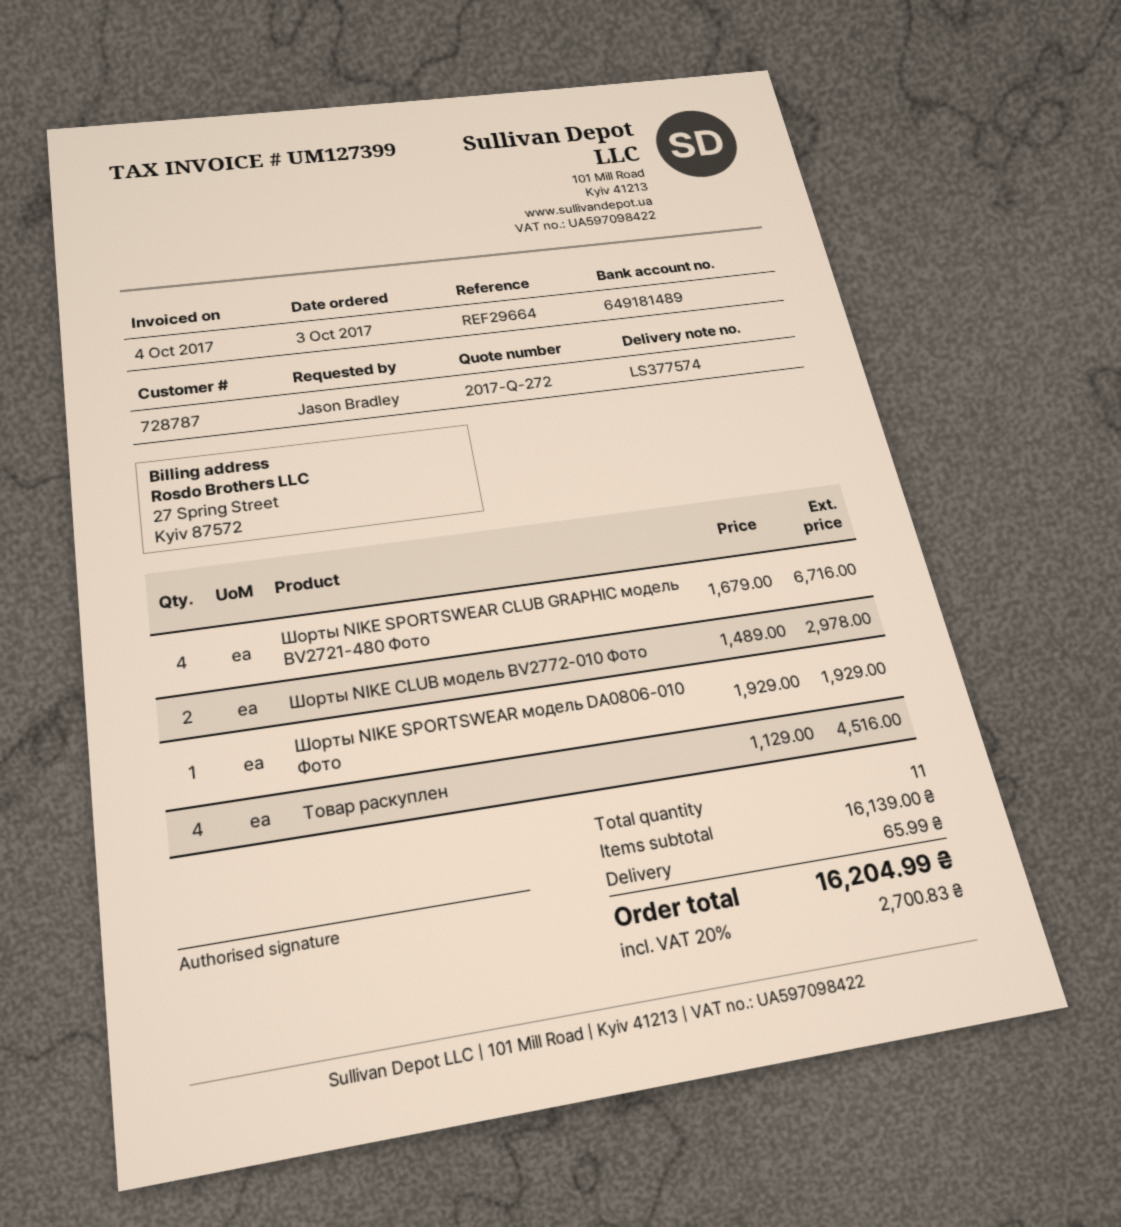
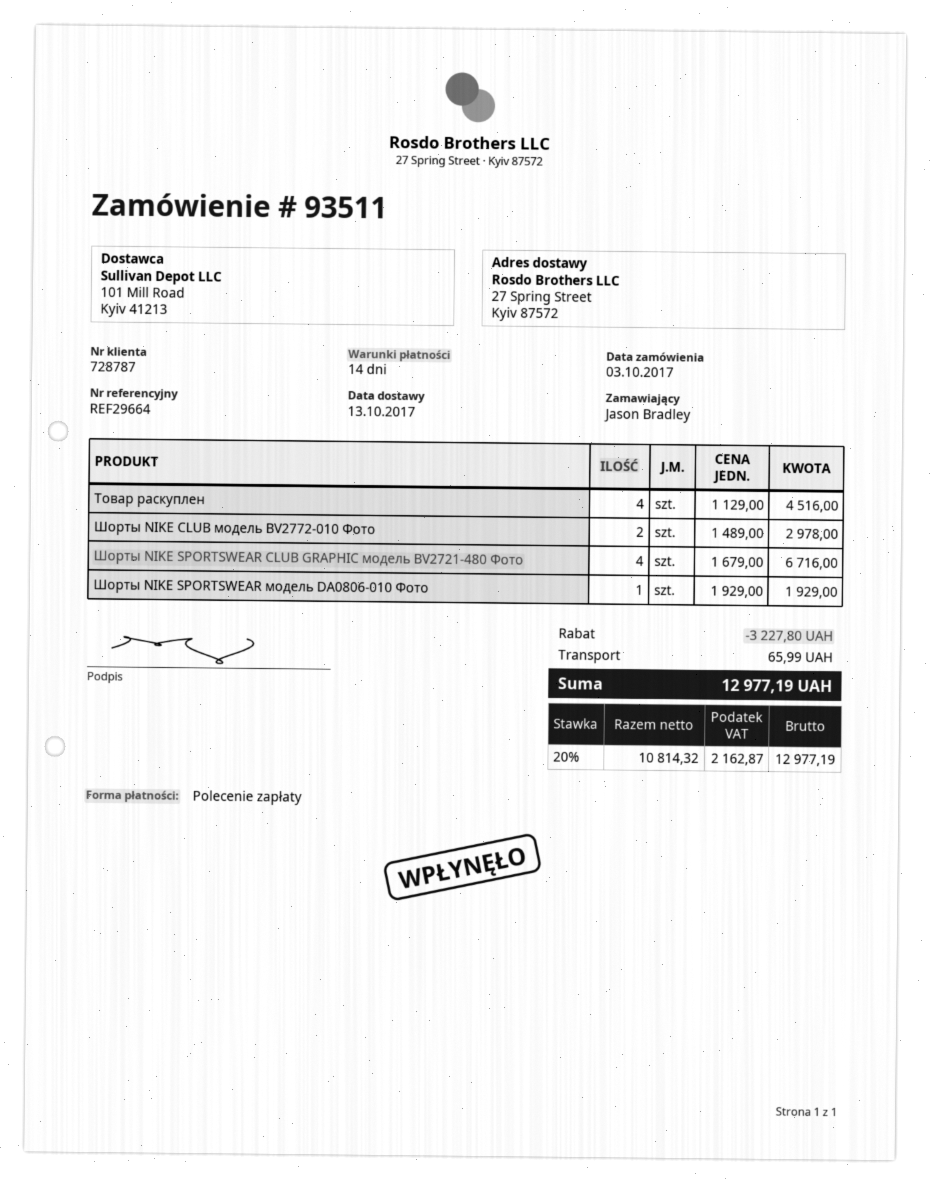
discount: none -> 3227.80
tax: 20% = 2700.83 -> 20% = 2162.87
total: 16204.99 -> 12977.19

